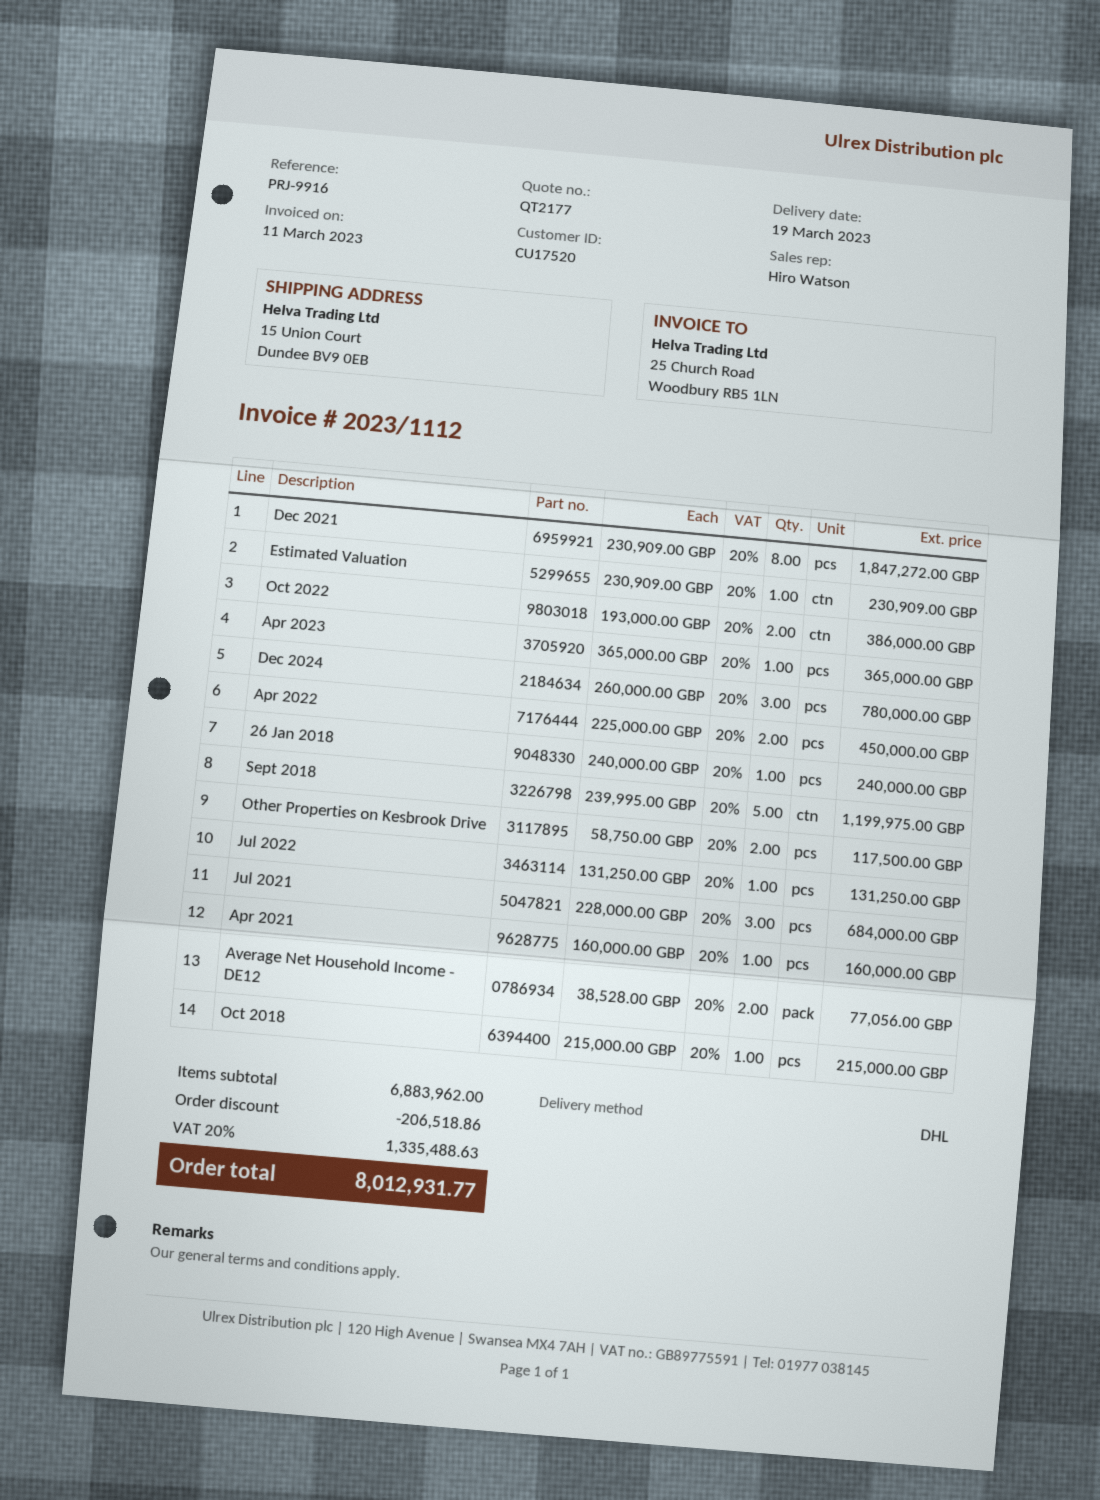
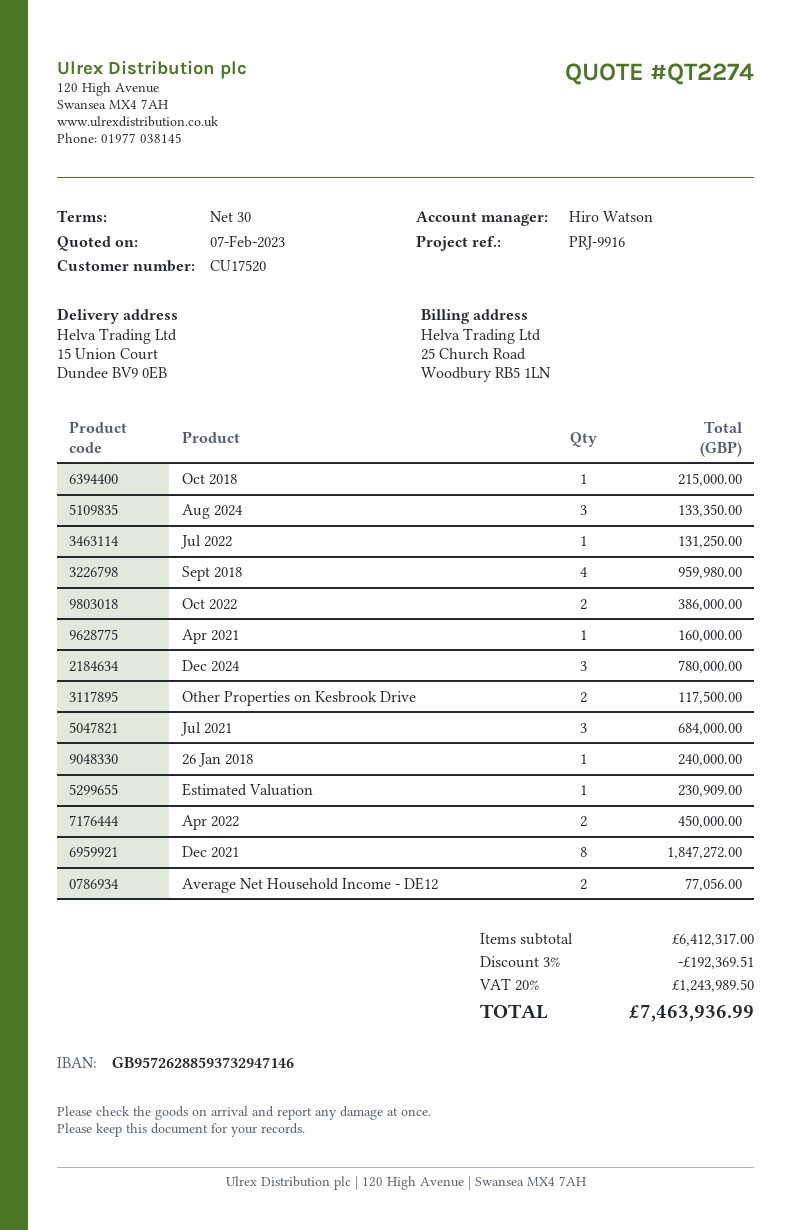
quote number: QT2177 -> QT2274
Apr 2023: 1 for 365000.00 -> none
Sept 2018: 5 for 1199975.00 -> 4 for 959980.00
Aug 2024: none -> 3 for 133350.00
subtotal: 6883962.00 -> 6412317.00
discount: 206518.86 -> 192369.51
tax: 20% = 1335488.63 -> 20% = 1243989.50
total: 8012931.77 -> 7463936.99

